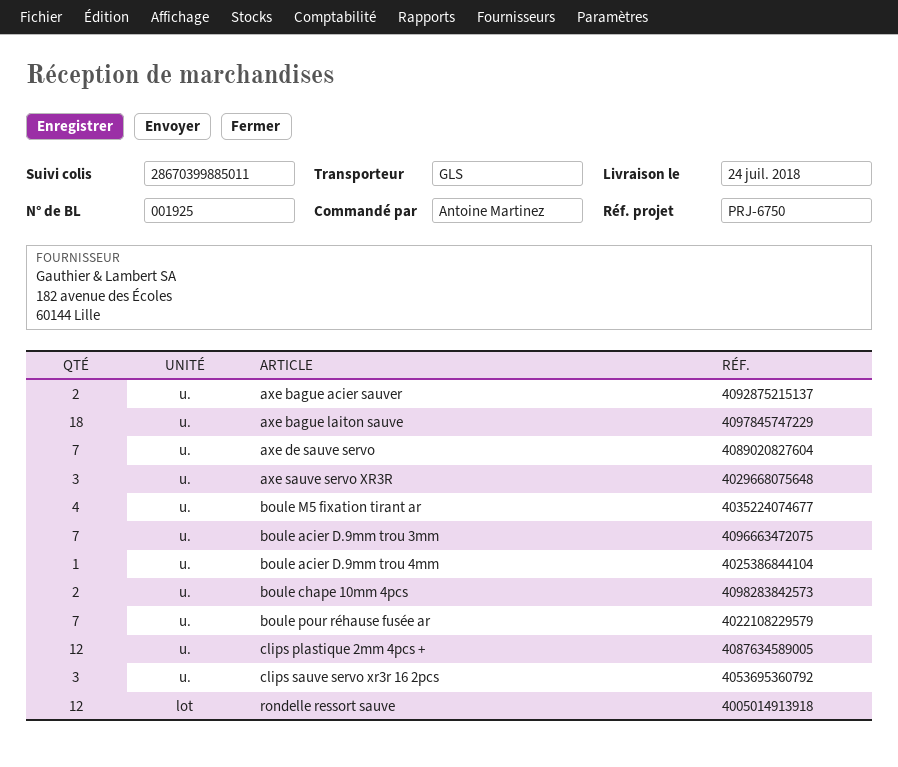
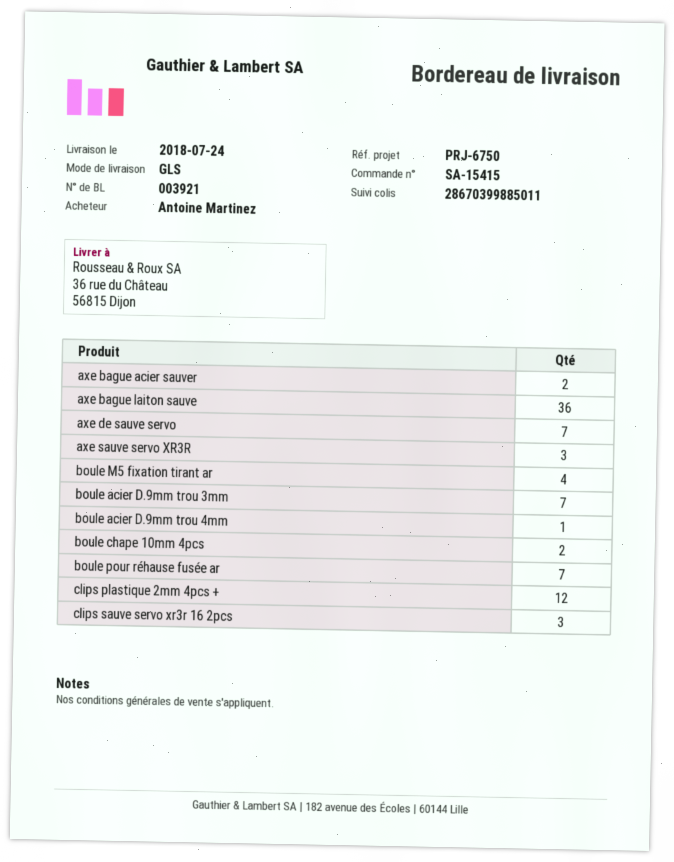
delivery note number: 001925 -> 003921
axe bague laiton sauve: 18 -> 36
rondelle ressort sauve: 12 -> none

